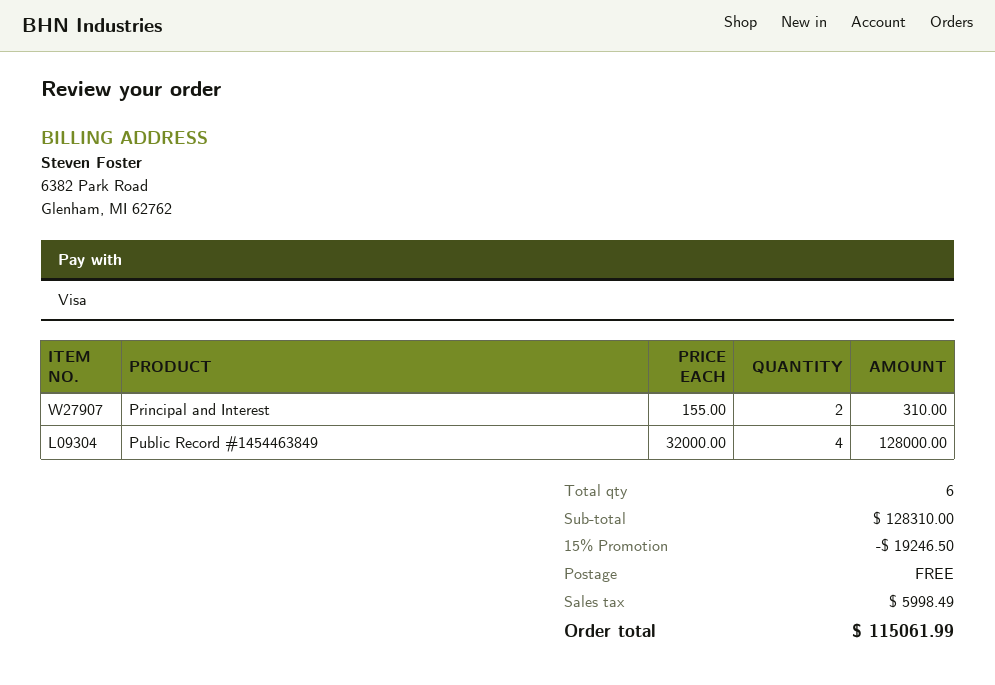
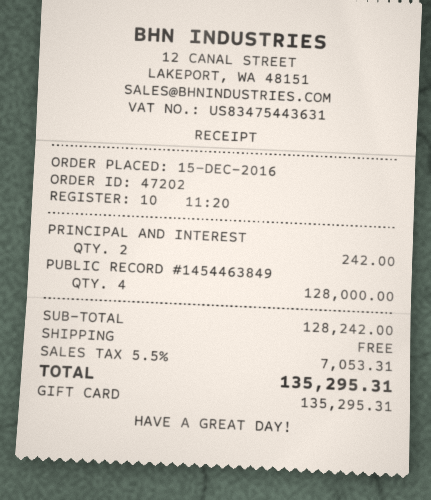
payment method: Visa -> gift card
Principal and Interest: 2 for 310.00 -> 2 for 242.00
subtotal: 128310.00 -> 128242.00
discount: 15% = 19246.50 -> none
tax: 5998.49 -> 7053.31
total: 115061.99 -> 135295.31

